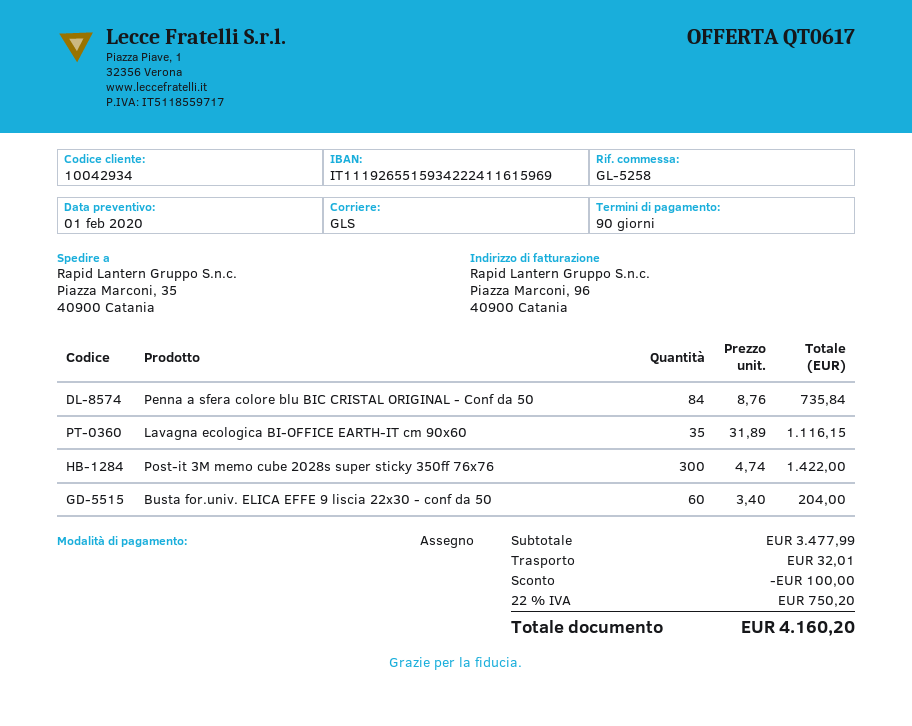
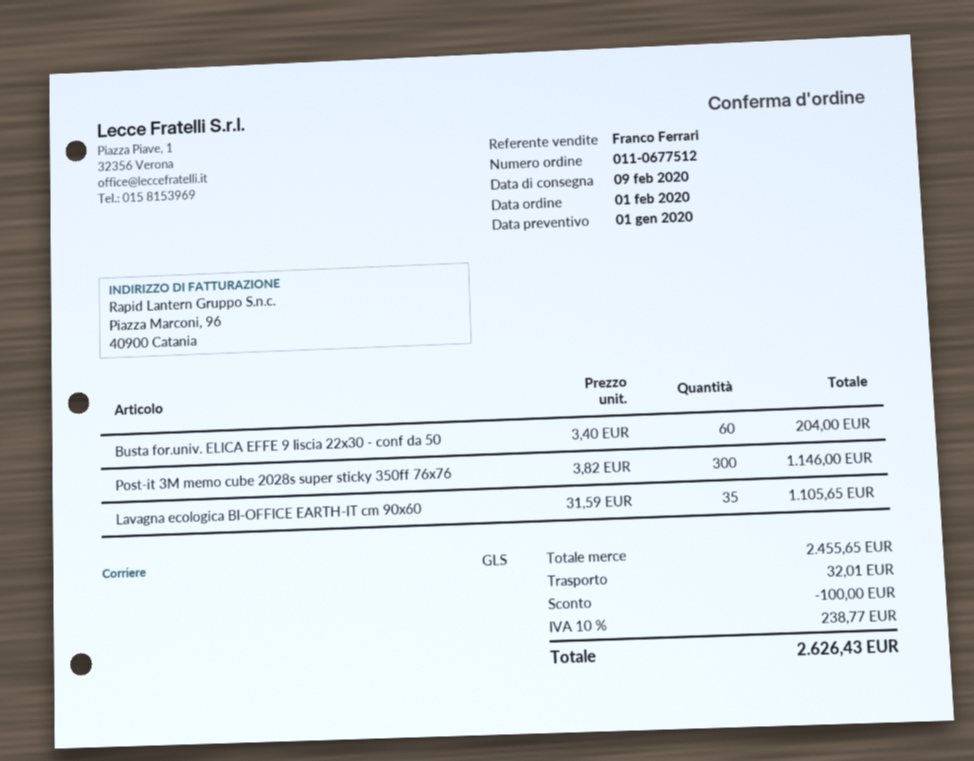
quote date: 2020-02-01 -> 2020-01-01
Penna a sfera colore blu BIC CRISTAL ORIGINAL - Conf da 50: 84 x 8.76 = 735.84 -> none
Lavagna ecologica BI-OFFICE EARTH-IT cm 90x60: 35 x 31.89 = 1116.15 -> 35 x 31.59 = 1105.65
Post-it 3M memo cube 2028s super sticky 350ff 76x76: 300 x 4.74 = 1422.00 -> 300 x 3.82 = 1146.00
subtotal: 3477.99 -> 2455.65
tax: 22% = 750.20 -> 10% = 238.77
total: 4160.20 -> 2626.43

